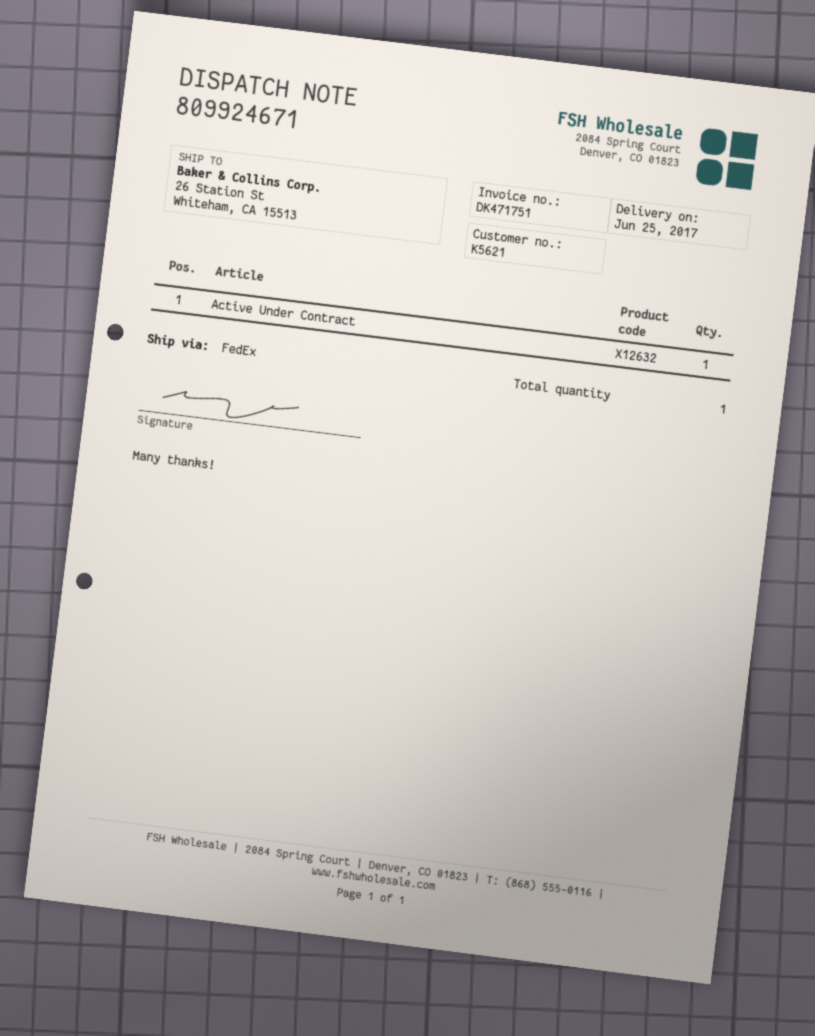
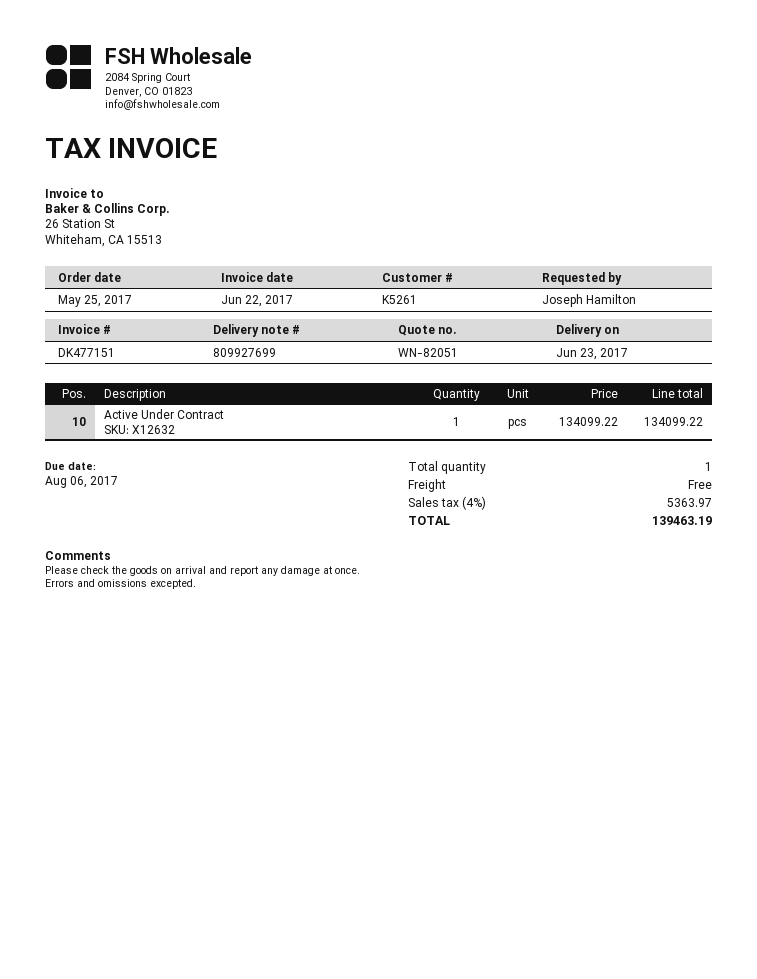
delivery note number: 809924671 -> 809927699
delivery date: 2017-06-25 -> 2017-06-23
invoice number: DK471751 -> DK477151
customer number: K5621 -> K5261

